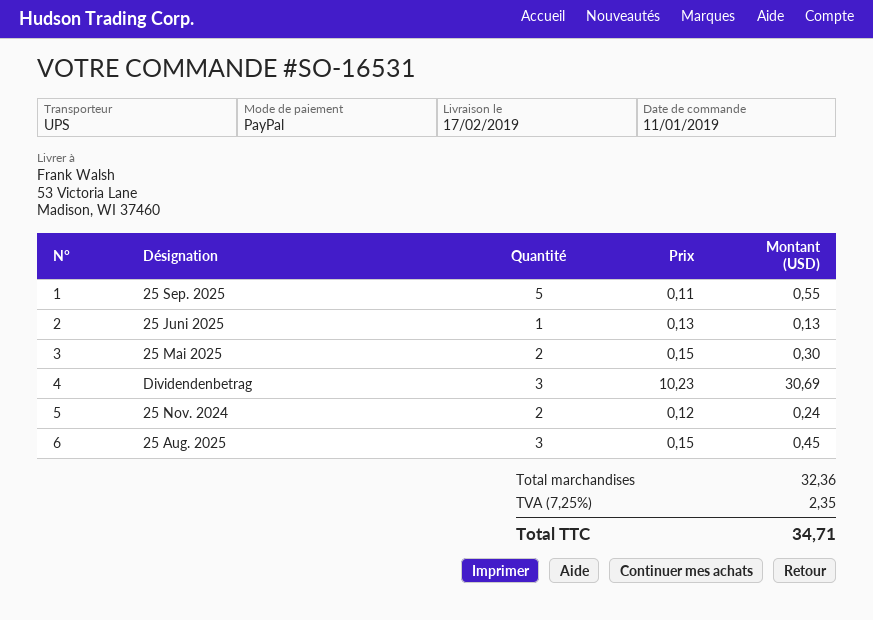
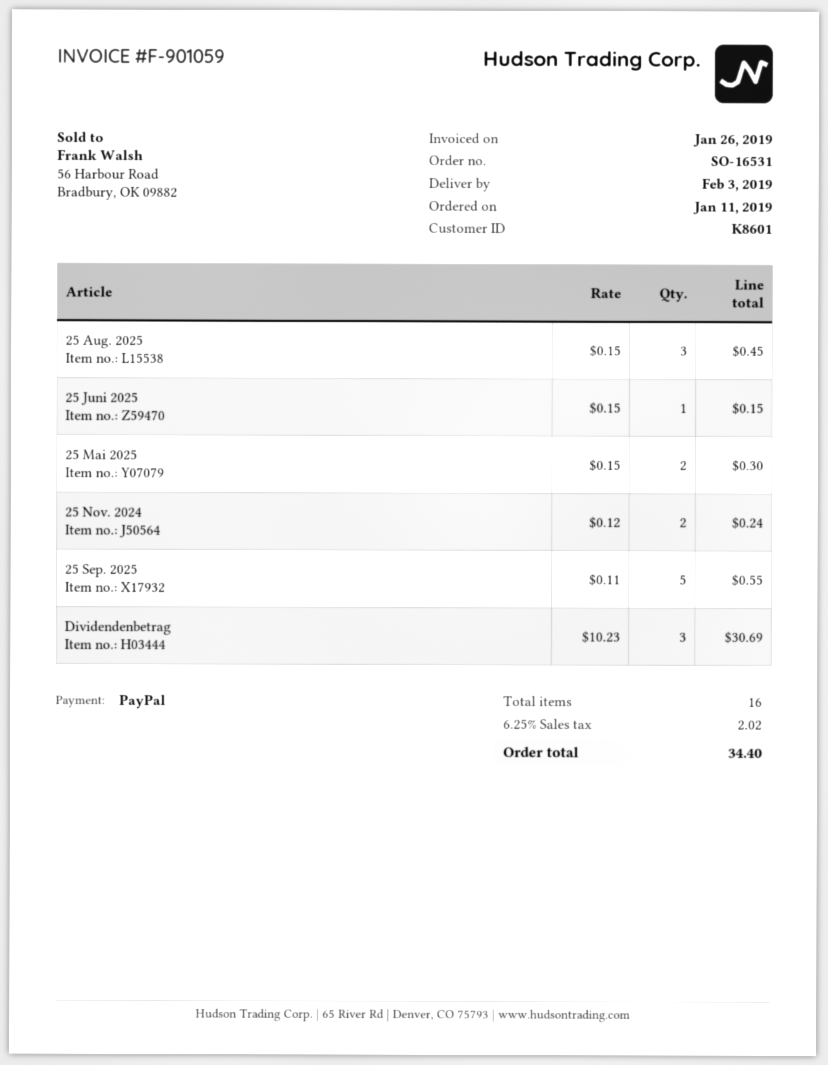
delivery date: 2019-02-17 -> 2019-02-03
25 Juni 2025: 1 x 0.13 = 0.13 -> 1 x 0.15 = 0.15
tax: 7.25% = 2.35 -> 6.25% = 2.02
total: 34.71 -> 34.40

